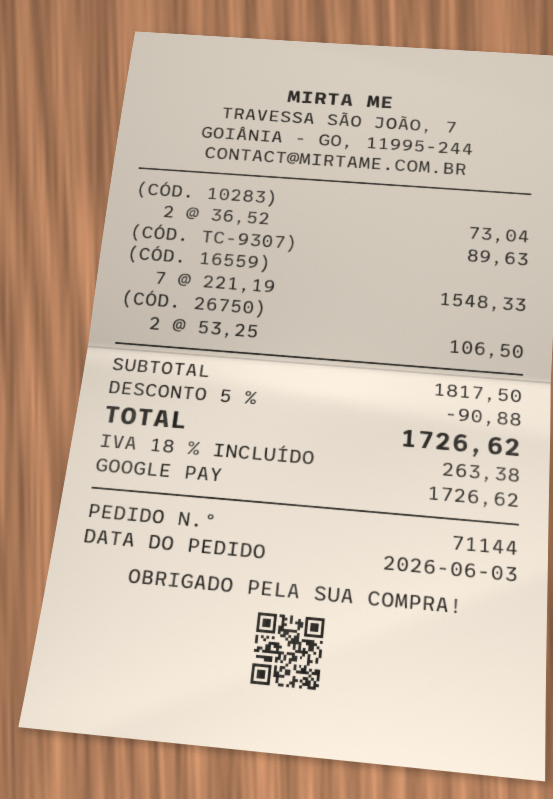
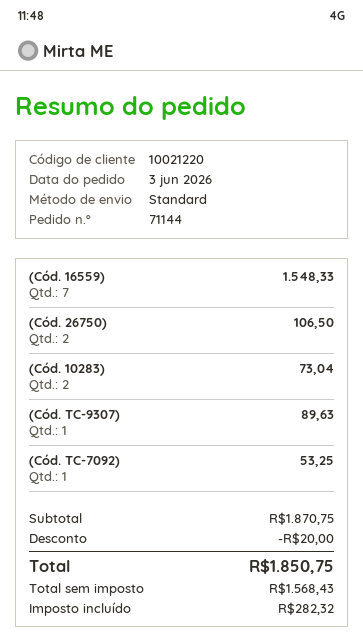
(Cód. TC-7092): none -> 1 for 53.25
subtotal: 1817.50 -> 1870.75
discount: 90.88 -> 20.00
tax: 263.38 -> 282.32
total: 1726.62 -> 1850.75

